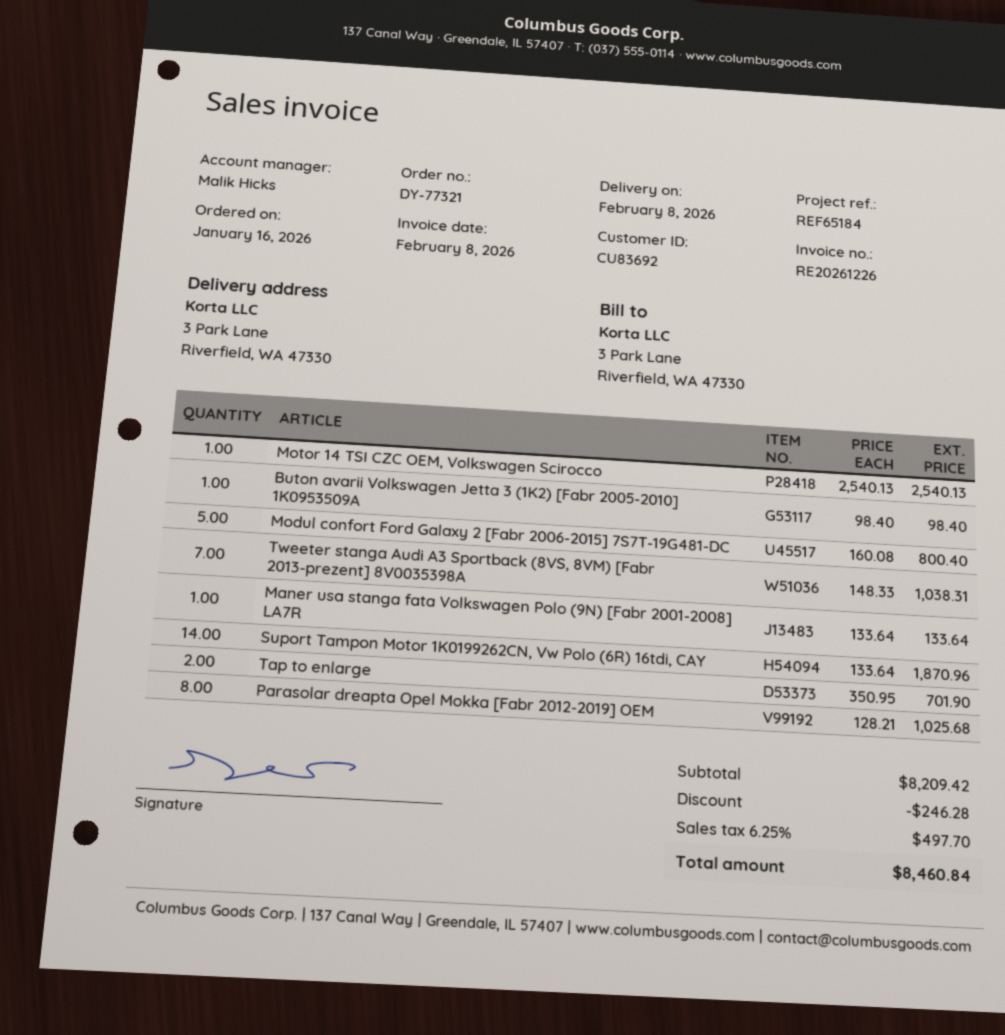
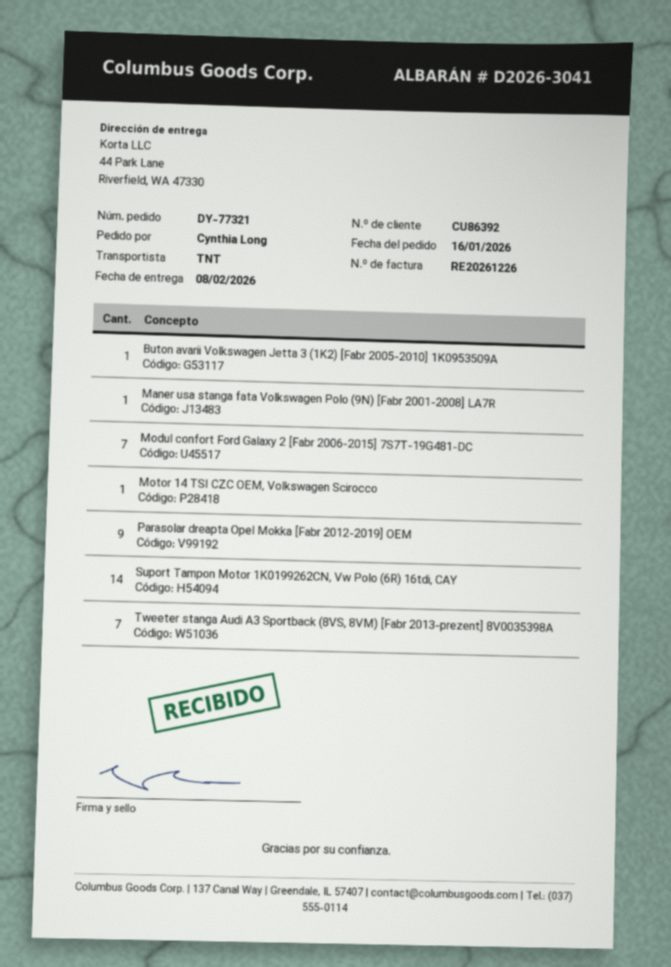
customer number: CU83692 -> CU86392
ship to: 3 Park Lane, Riverfield, WA 47330 -> 44 Park Lane, Riverfield, WA 47330
Modul confort Ford Galaxy 2 [Fabr 2006-2015] 7S7T-19G481-DC: 5 -> 7
Tap to enlarge: 2 -> none
Parasolar dreapta Opel Mokka [Fabr 2012-2019] OEM: 8 -> 9

